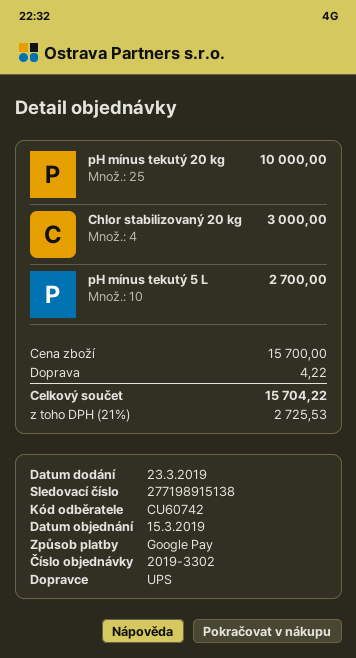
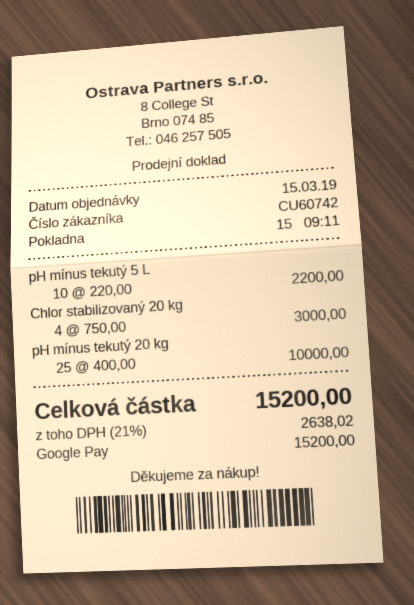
pH mínus tekutý 5 L: 10 for 2700.00 -> 10 for 2200.00
shipping: 4.22 -> none
tax: 21% = 2725.53 -> 21% = 2638.02
total: 15704.22 -> 15200.00

